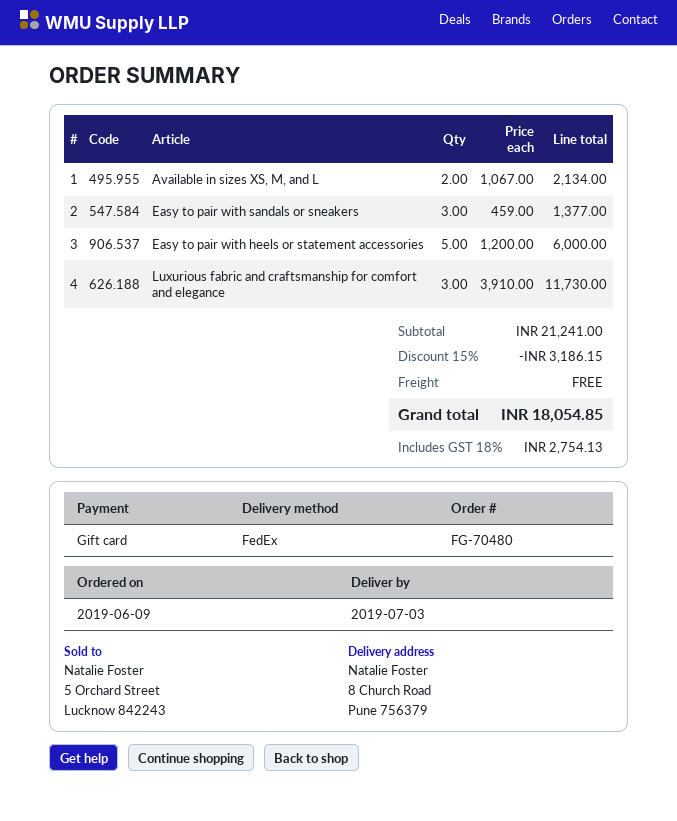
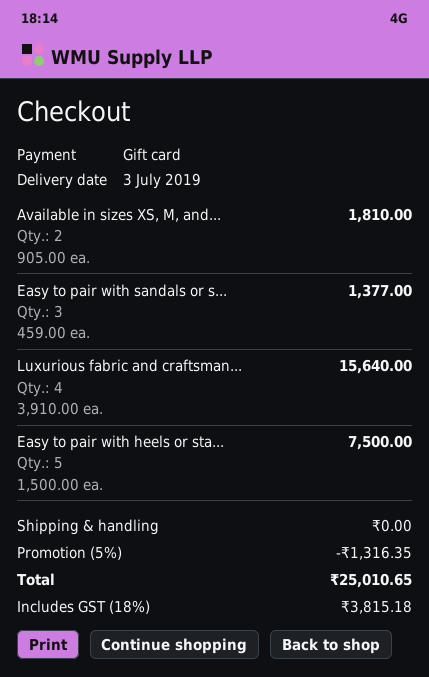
Available in sizes XS, M, and L: 2 x 1067.00 = 2134.00 -> 2 x 905.00 = 1810.00
Easy to pair with heels or statement accessories: 5 x 1200.00 = 6000.00 -> 5 x 1500.00 = 7500.00
Luxurious fabric and craftsmanship for comfort and elegance: 3 x 3910.00 = 11730.00 -> 4 x 3910.00 = 15640.00
discount: 15% = 3186.15 -> 5% = 1316.35
tax: 18% = 2754.13 -> 18% = 3815.18
total: 18054.85 -> 25010.65

